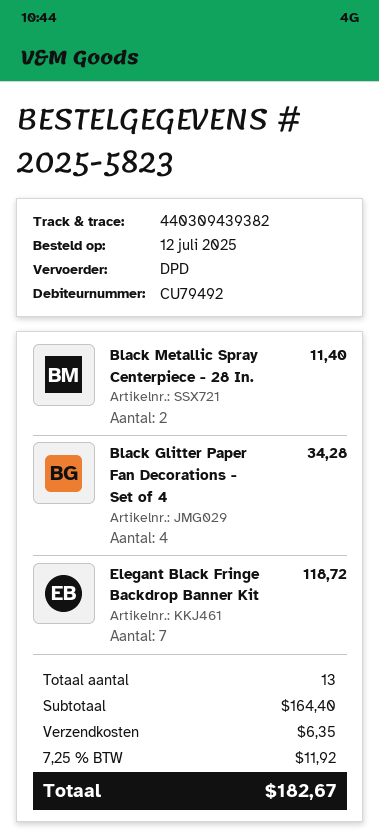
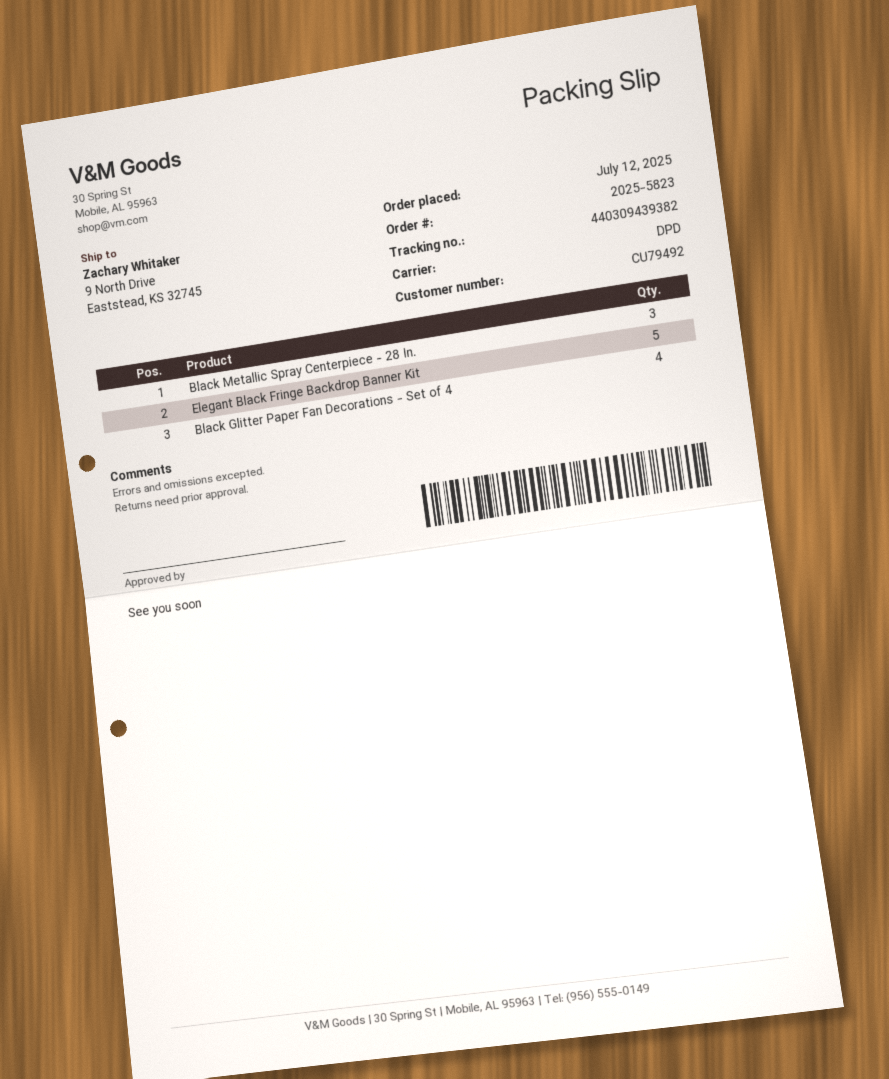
Black Metallic Spray Centerpiece - 28 In.: 2 -> 3
Elegant Black Fringe Backdrop Banner Kit: 7 -> 5

